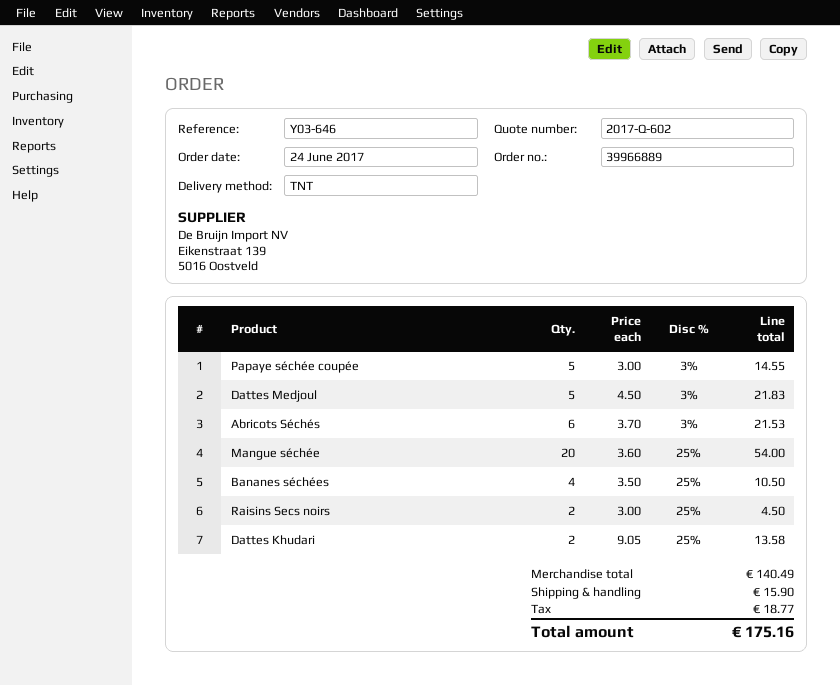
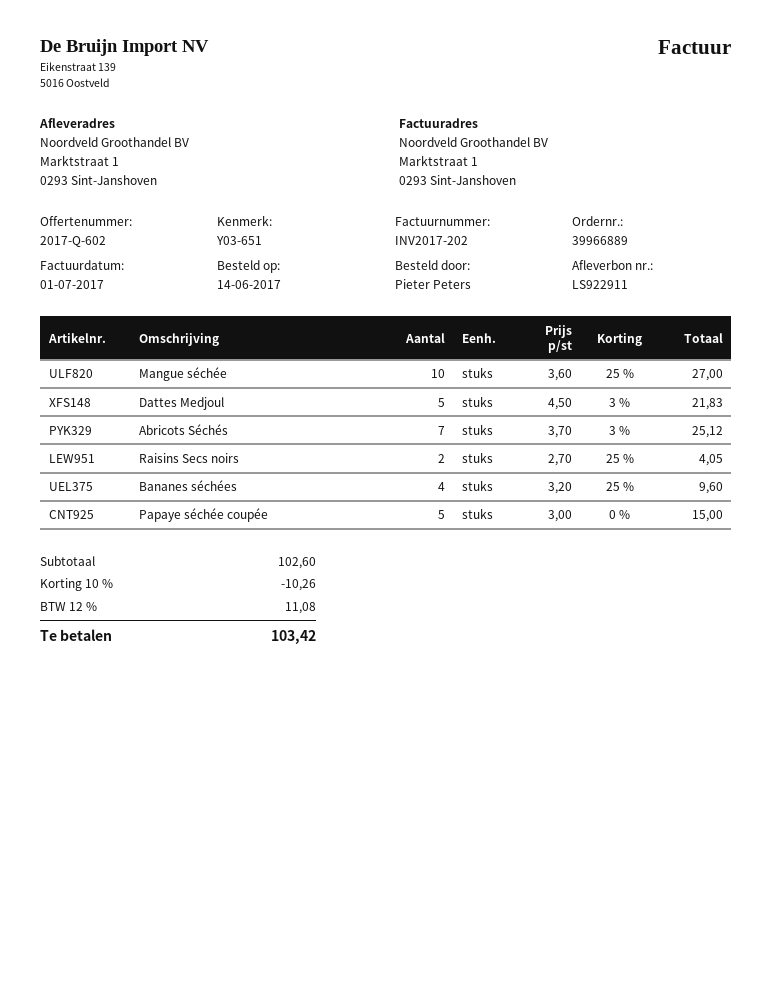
order date: 2017-06-24 -> 2017-06-14
reference: Y03-646 -> Y03-651
Papaye séchée coupée: 5 x 3.00 - 3% = 14.55 -> 5 x 3.00 = 15.00
Abricots Séchés: 6 x 3.70 - 3% = 21.53 -> 7 x 3.70 - 3% = 25.12
Mangue séchée: 20 x 3.60 - 25% = 54.00 -> 10 x 3.60 - 25% = 27.00
Bananes séchées: 4 x 3.50 - 25% = 10.50 -> 4 x 3.20 - 25% = 9.60
Raisins Secs noirs: 2 x 3.00 - 25% = 4.50 -> 2 x 2.70 - 25% = 4.05
Dattes Khudari: 2 x 9.05 - 25% = 13.58 -> none
subtotal: 140.49 -> 102.60
discount: none -> 10% = 10.26
shipping: 15.90 -> none
tax: 18.77 -> 11.08
total: 175.16 -> 103.42

